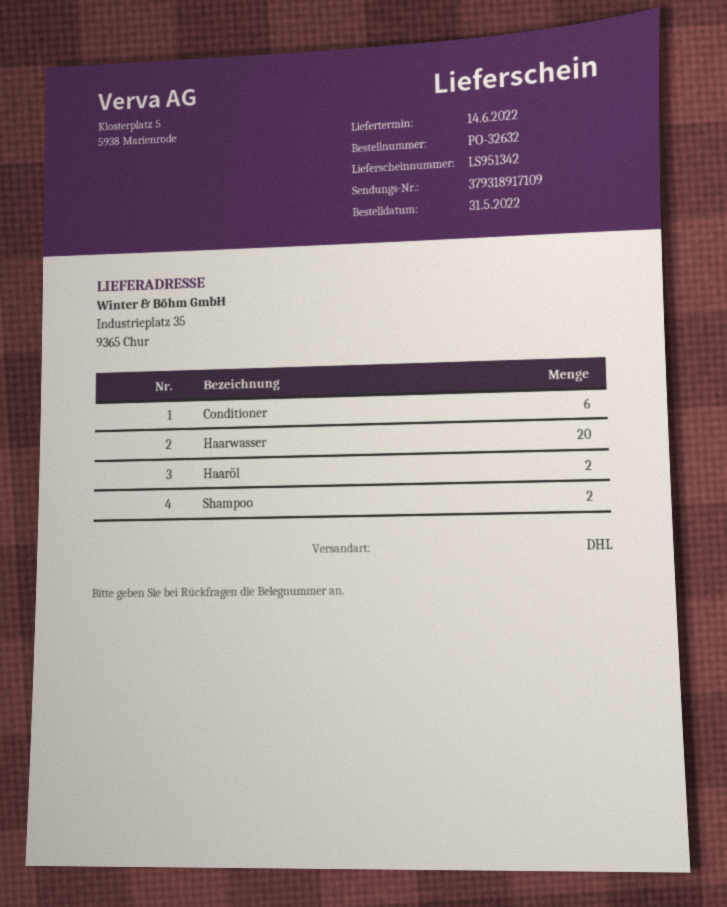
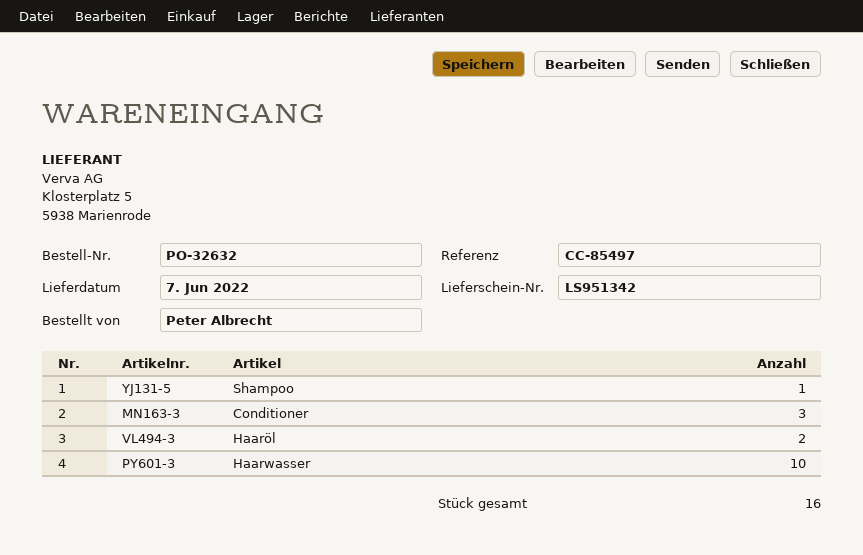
delivery date: 2022-06-14 -> 2022-06-07
Conditioner: 6 -> 3
Haarwasser: 20 -> 10
Shampoo: 2 -> 1

